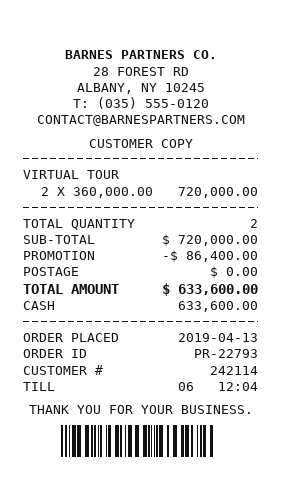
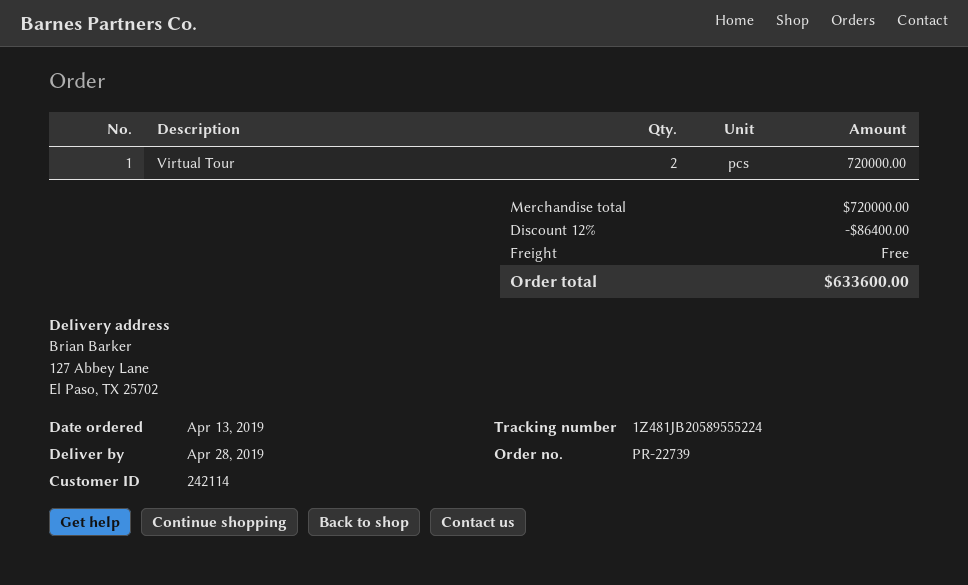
order number: PR-22793 -> PR-22739

